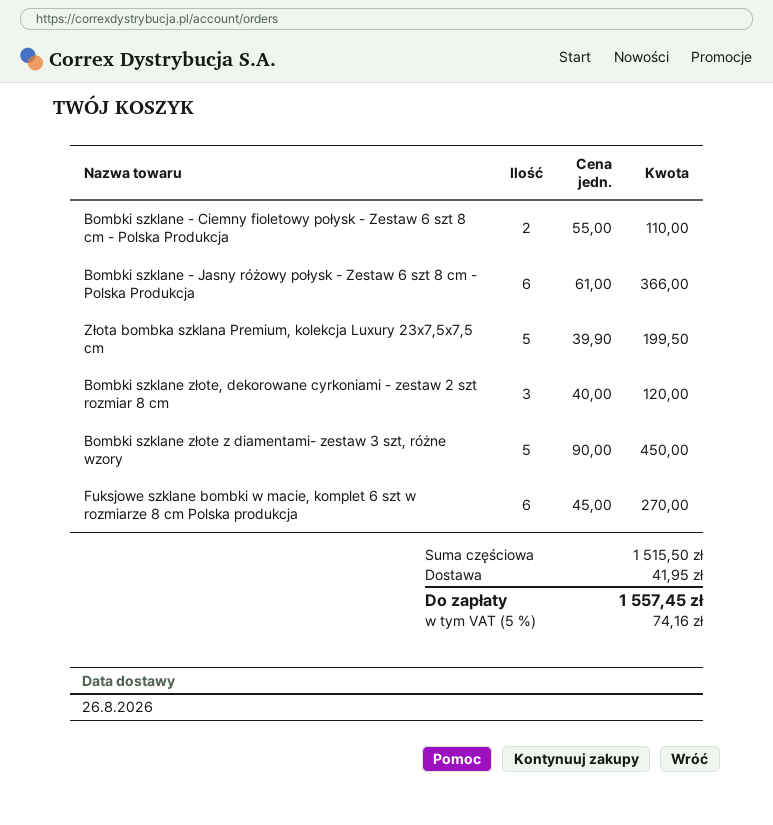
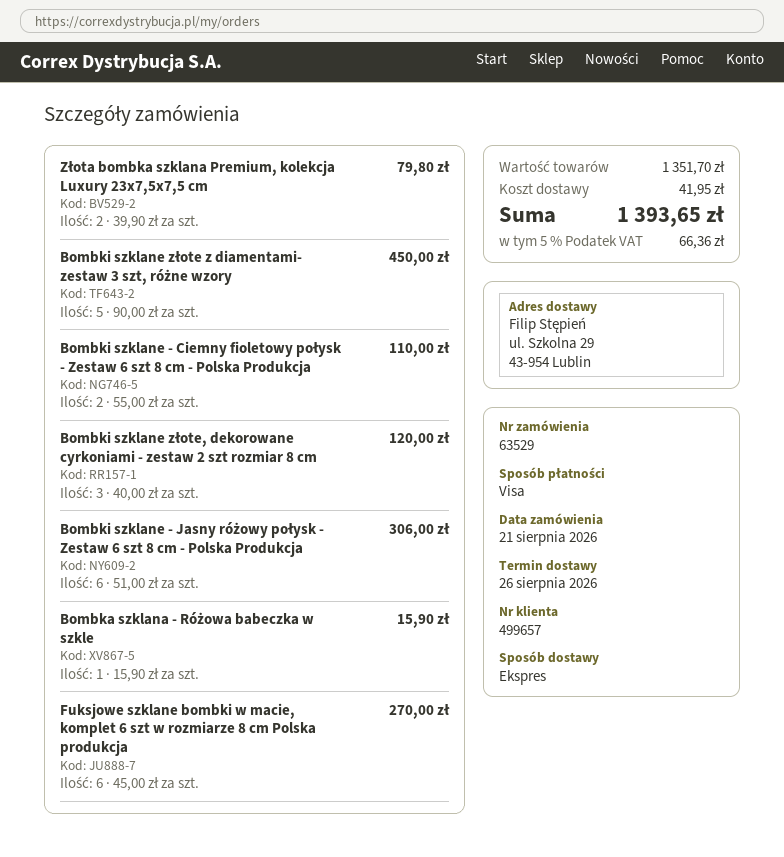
Bombki szklane - Jasny różowy połysk - Zestaw 6 szt 8 cm - Polska Produkcja: 6 x 61.00 = 366.00 -> 6 x 51.00 = 306.00
Złota bombka szklana Premium, kolekcja Luxury 23x7,5x7,5 cm: 5 x 39.90 = 199.50 -> 2 x 39.90 = 79.80
Bombka szklana - Różowa babeczka w szkle: none -> 1 x 15.90 = 15.90
subtotal: 1515.50 -> 1351.70
tax: 5% = 74.16 -> 5% = 66.36
total: 1557.45 -> 1393.65

